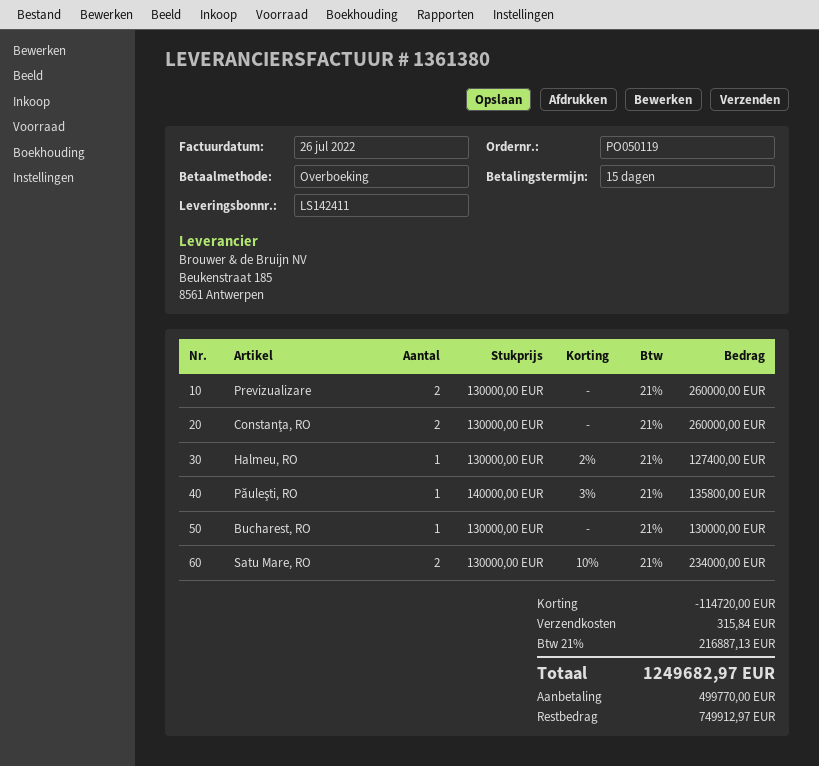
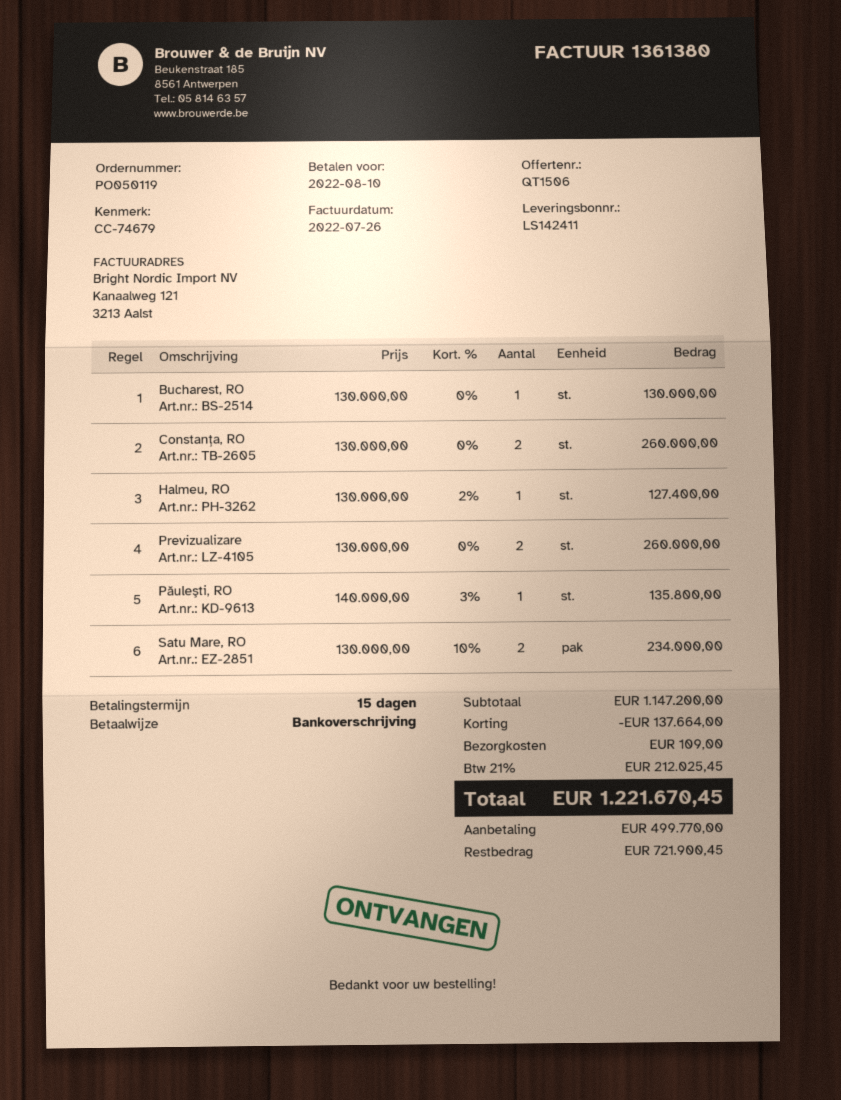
discount: 114720.00 -> 137664.00
shipping: 315.84 -> 109.00
tax: 21% = 216887.13 -> 21% = 212025.45
total: 1249682.97 -> 1221670.45
balance: 749912.97 -> 721900.45

